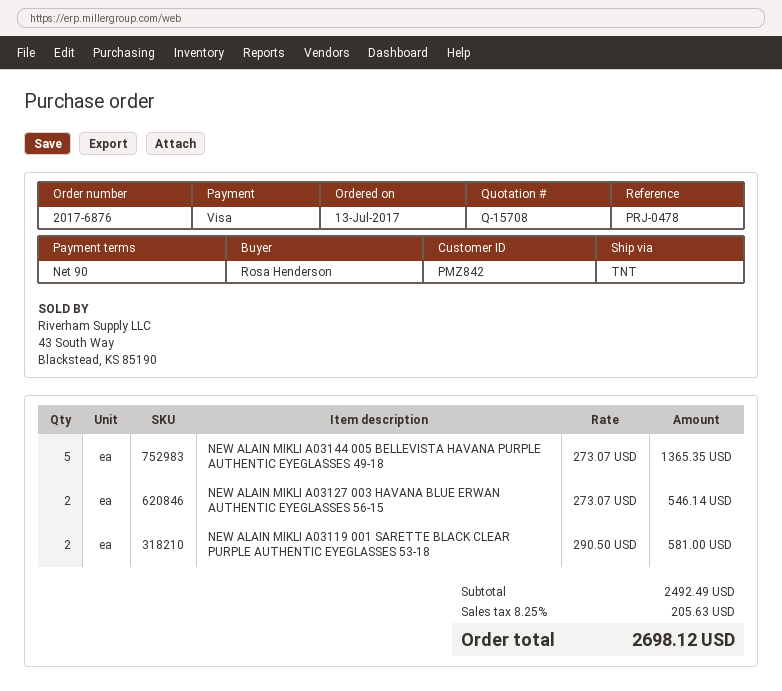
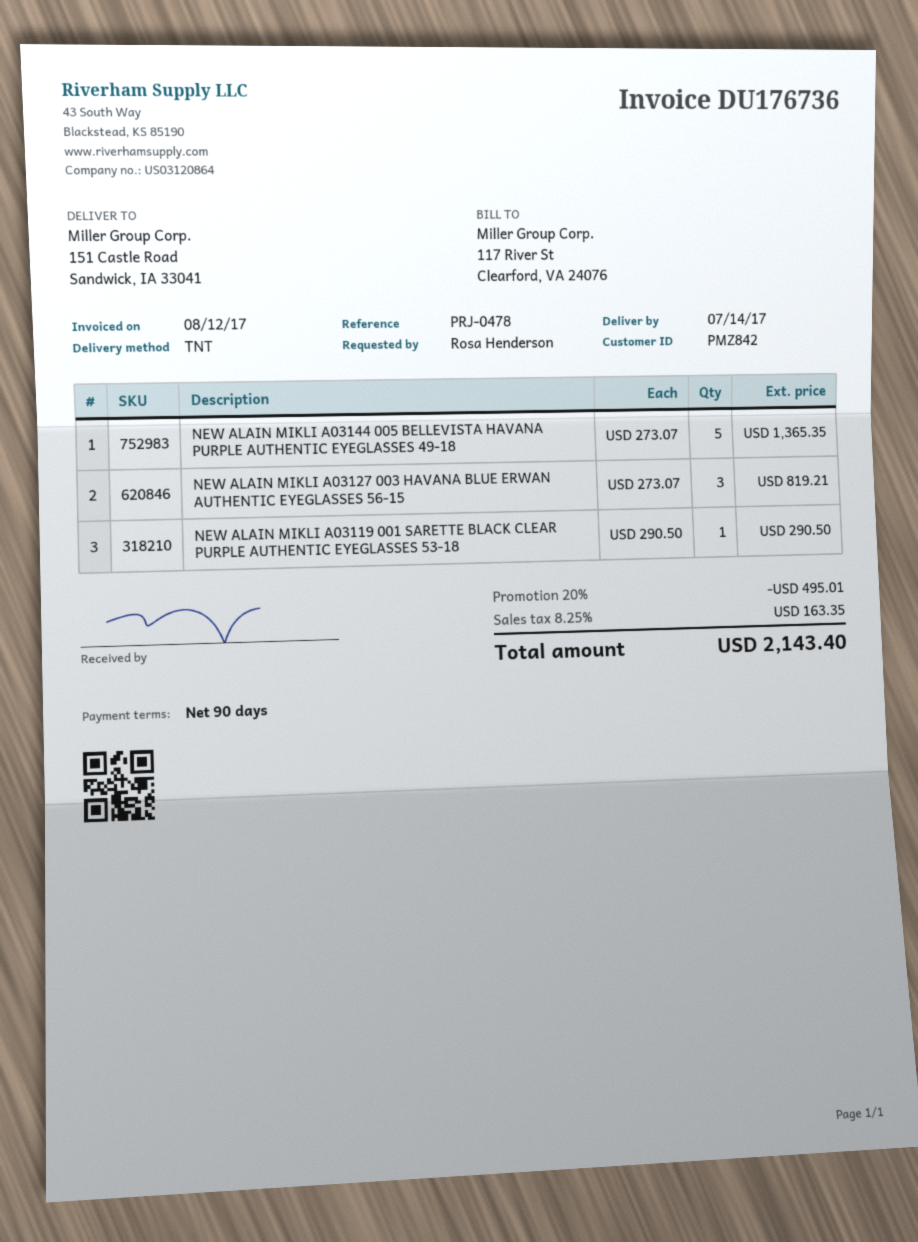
NEW ALAIN MIKLI A03127 003 HAVANA BLUE ERWAN AUTHENTIC EYEGLASSES 56-15: 2 x 273.07 = 546.14 -> 3 x 273.07 = 819.21
NEW ALAIN MIKLI A03119 001 SARETTE BLACK CLEAR PURPLE AUTHENTIC EYEGLASSES 53-18: 2 x 290.50 = 581.00 -> 1 x 290.50 = 290.50
discount: none -> 20% = 495.01
tax: 8.25% = 205.63 -> 8.25% = 163.35
total: 2698.12 -> 2143.40

